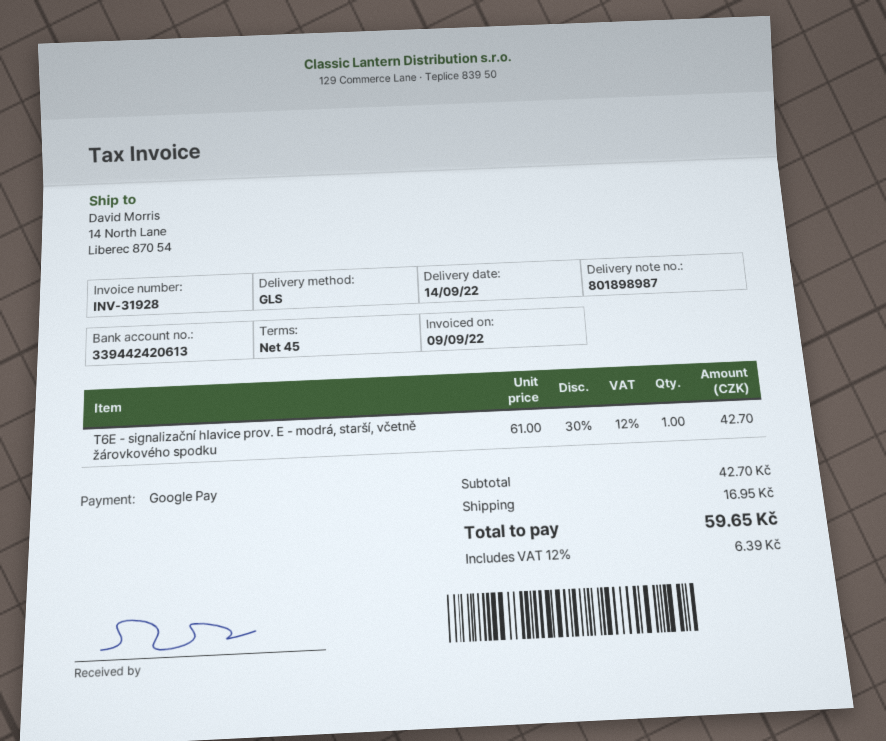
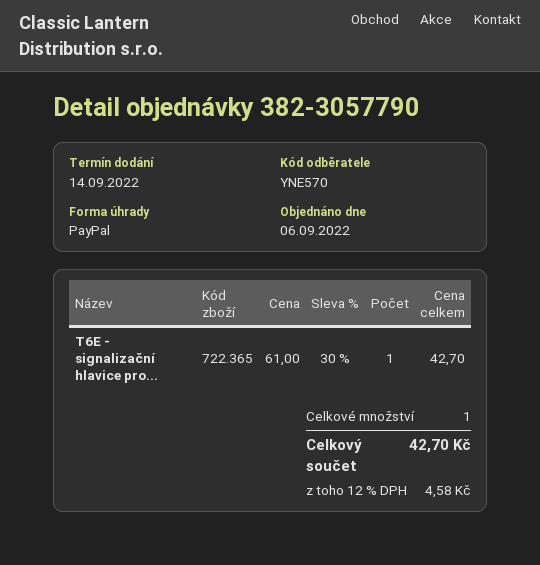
payment method: Google Pay -> PayPal
shipping: 16.95 -> none
tax: 12% = 6.39 -> 12% = 4.58
total: 59.65 -> 42.70

